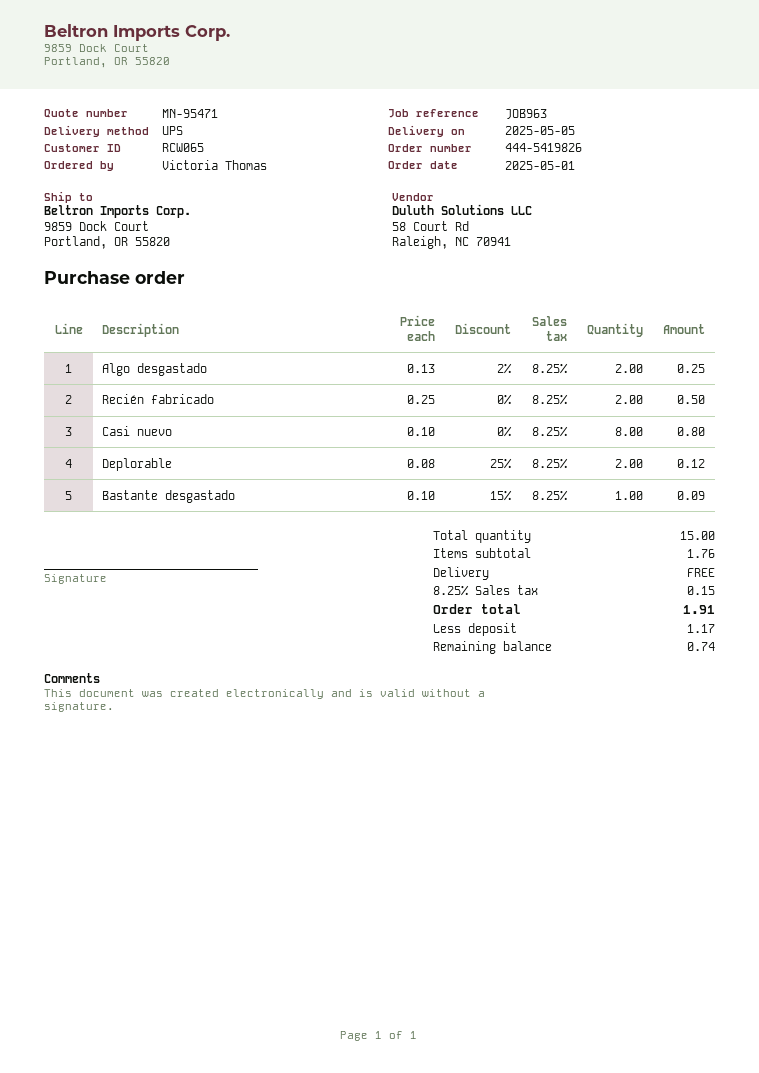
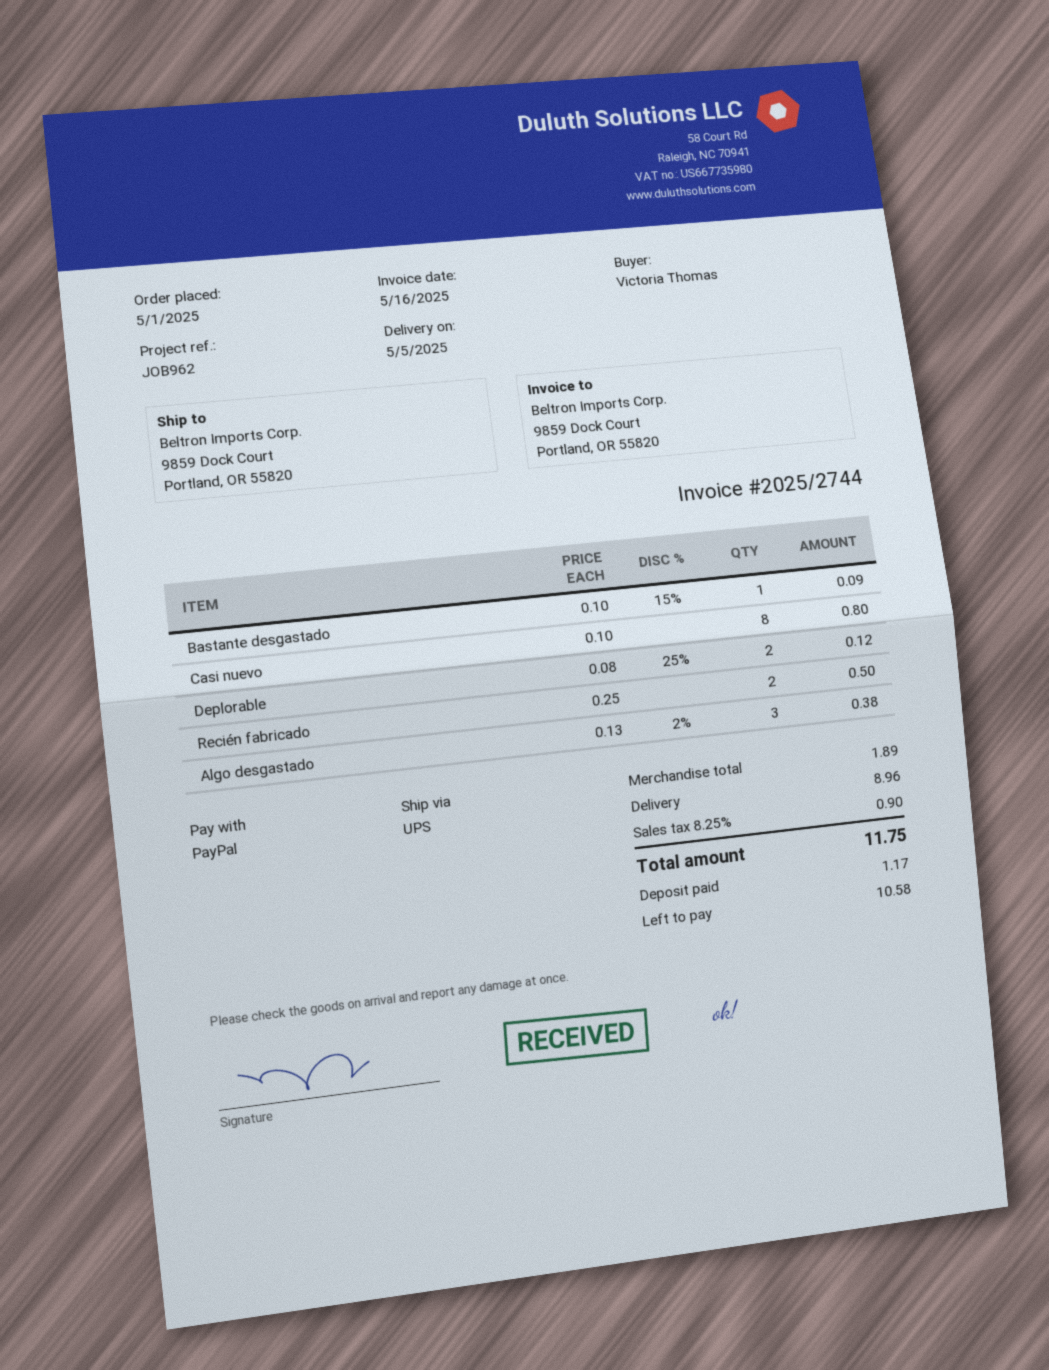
reference: JOB963 -> JOB962
Algo desgastado: 2 x 0.13 - 2% = 0.25 -> 3 x 0.13 - 2% = 0.38
subtotal: 1.76 -> 1.89
shipping: 0.00 -> 8.96
tax: 8.25% = 0.15 -> 8.25% = 0.90
total: 1.91 -> 11.75
balance: 0.74 -> 10.58

